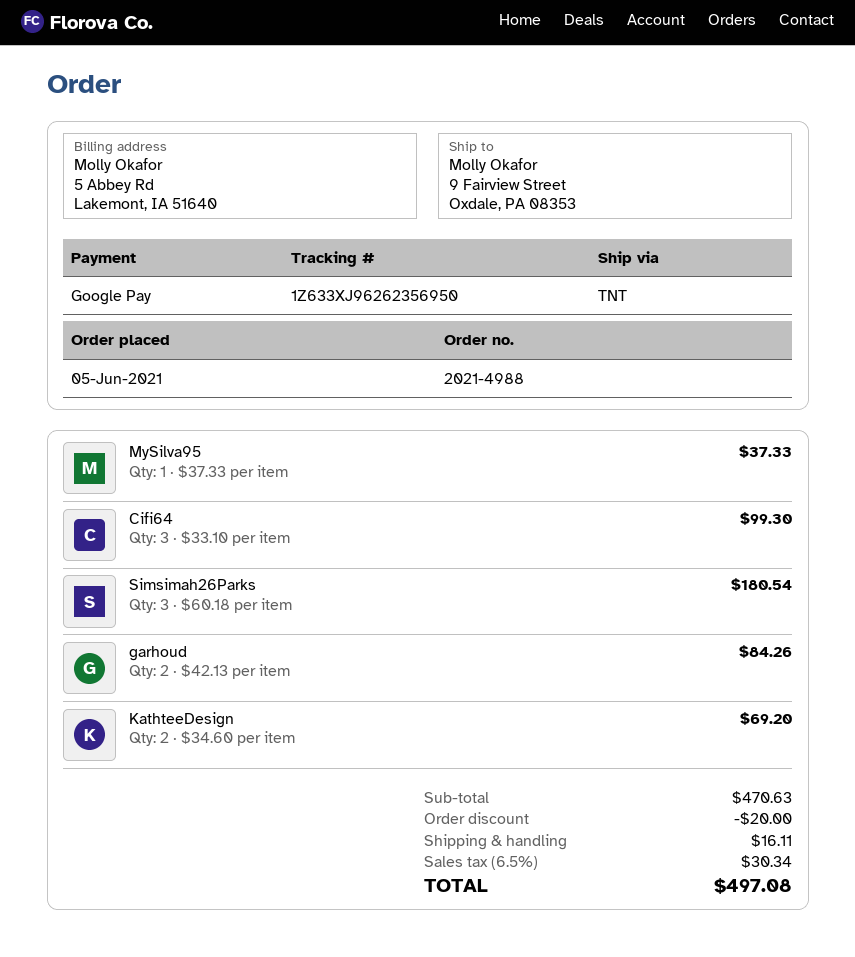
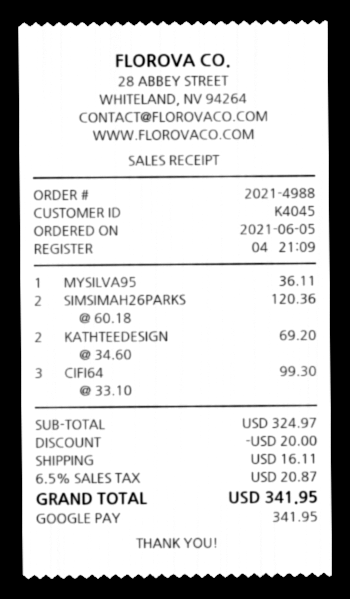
MySilva95: 1 x 37.33 = 37.33 -> 1 x 36.11 = 36.11
Simsimah26Parks: 3 x 60.18 = 180.54 -> 2 x 60.18 = 120.36
garhoud: 2 x 42.13 = 84.26 -> none
subtotal: 470.63 -> 324.97
tax: 6.5% = 30.34 -> 6.5% = 20.87
total: 497.08 -> 341.95

